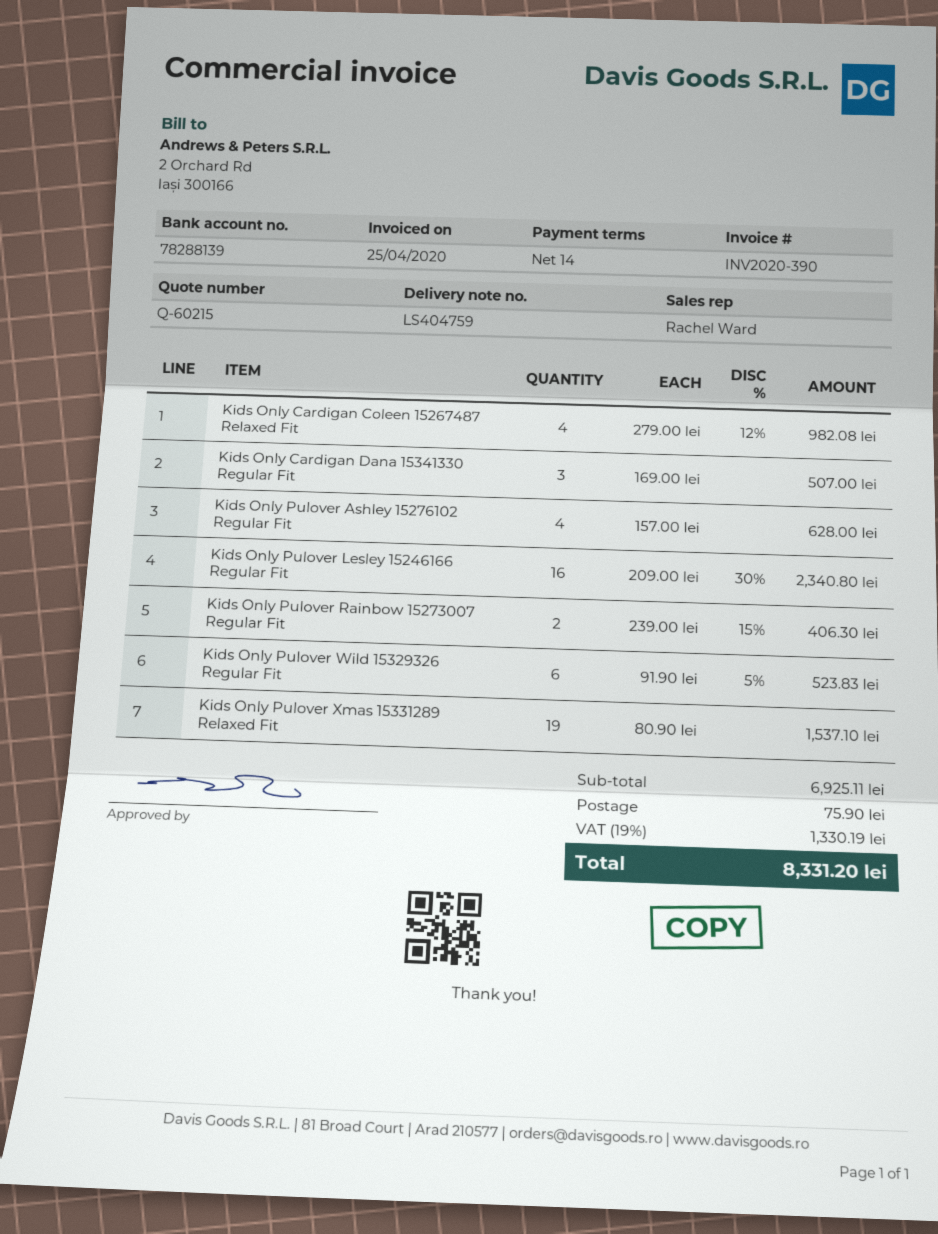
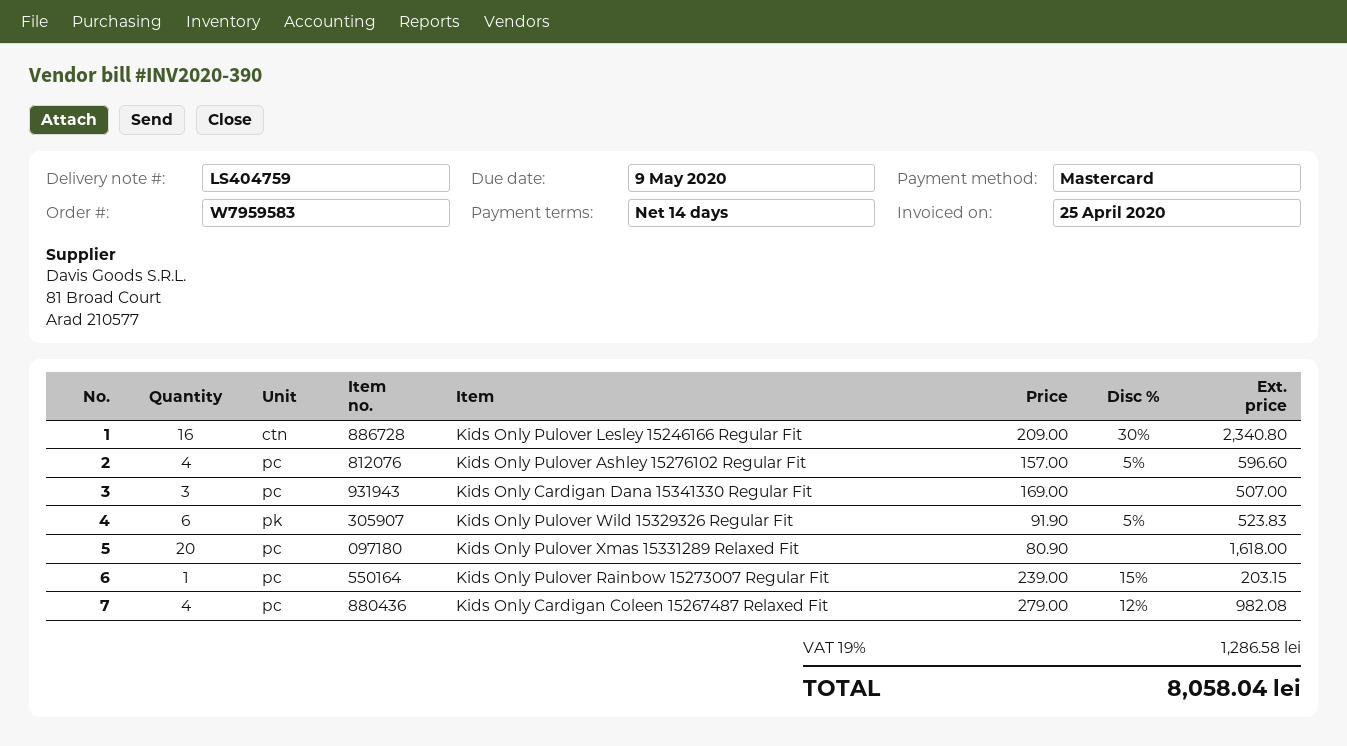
Kids Only Pulover Ashley 15276102 Regular Fit: 4 x 157.00 = 628.00 -> 4 x 157.00 - 5% = 596.60
Kids Only Pulover Rainbow 15273007 Regular Fit: 2 x 239.00 - 15% = 406.30 -> 1 x 239.00 - 15% = 203.15
Kids Only Pulover Xmas 15331289 Relaxed Fit: 19 x 80.90 = 1537.10 -> 20 x 80.90 = 1618.00
shipping: 75.90 -> none
tax: 19% = 1330.19 -> 19% = 1286.58
total: 8331.20 -> 8058.04

